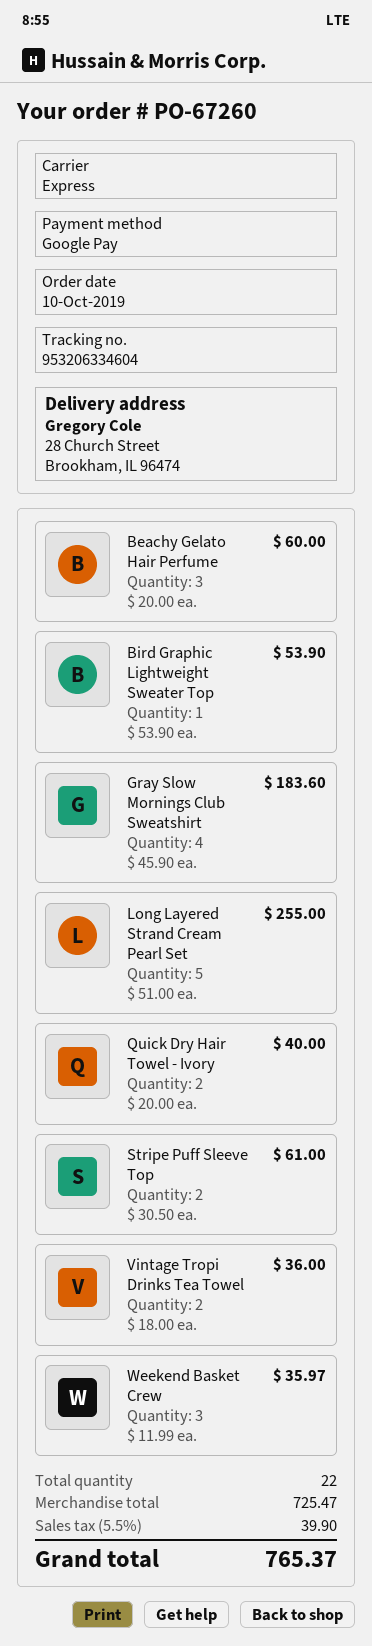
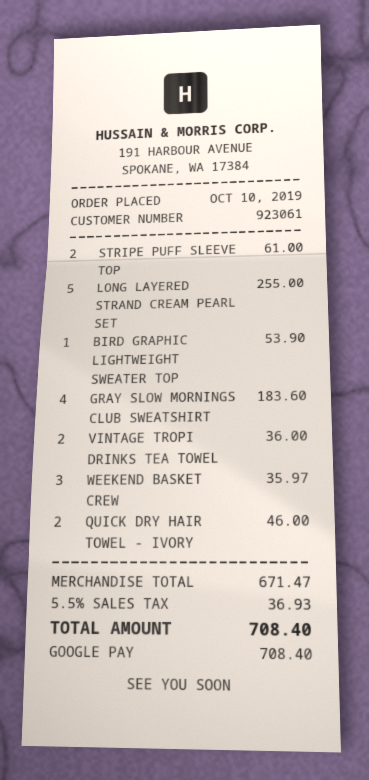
Beachy Gelato Hair Perfume: 3 for 60.00 -> none
Quick Dry Hair Towel - Ivory: 2 for 40.00 -> 2 for 46.00
subtotal: 725.47 -> 671.47
tax: 5.5% = 39.90 -> 5.5% = 36.93
total: 765.37 -> 708.40

